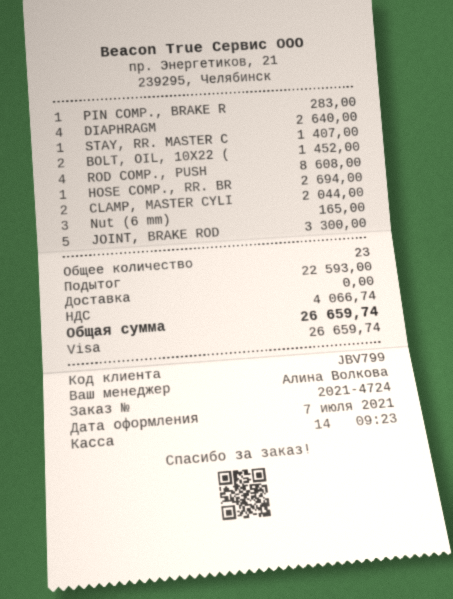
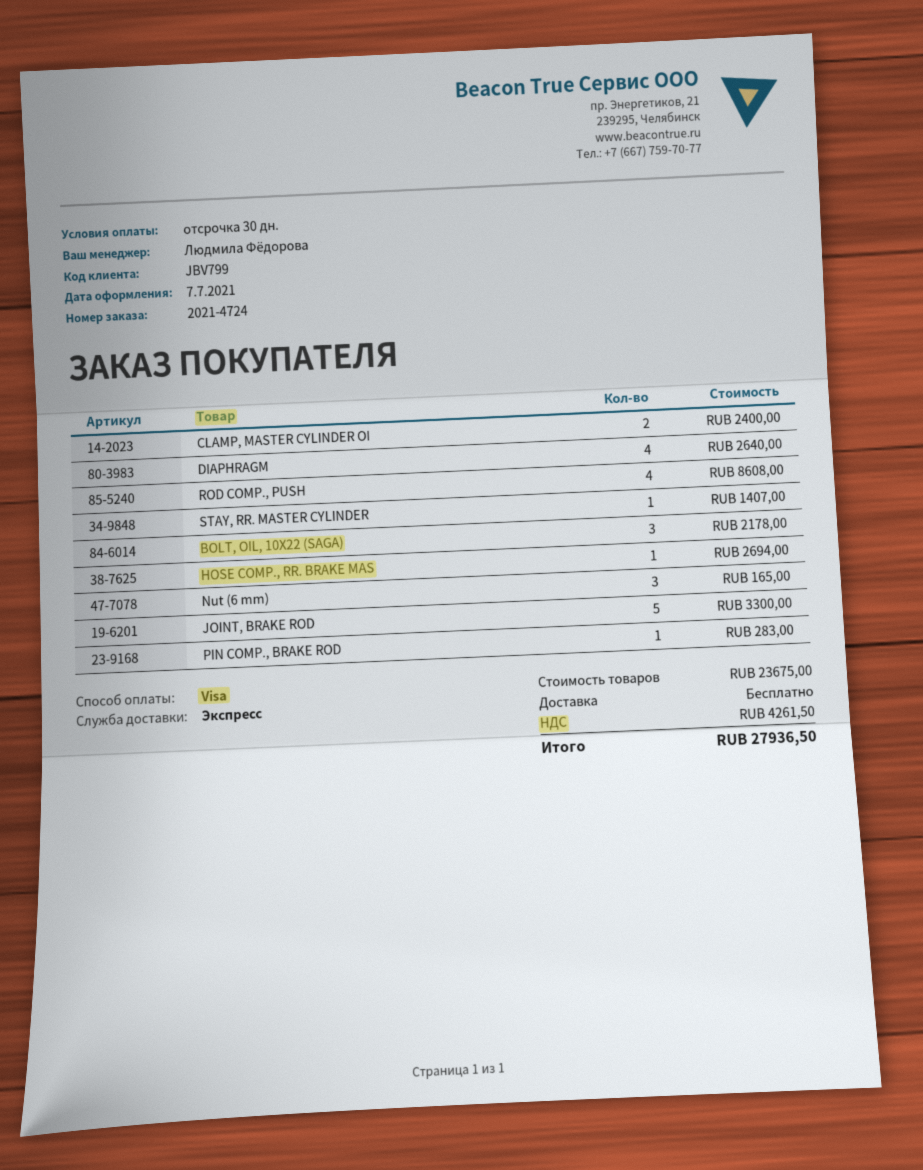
sales rep: Алина Волкова -> Людмила Фёдорова
BOLT, OIL, 10X22 (: 2 for 1452.00 -> 3 for 2178.00
CLAMP, MASTER CYLI: 2 for 2044.00 -> 2 for 2400.00
subtotal: 22593.00 -> 23675.00
tax: 4066.74 -> 4261.50
total: 26659.74 -> 27936.50

